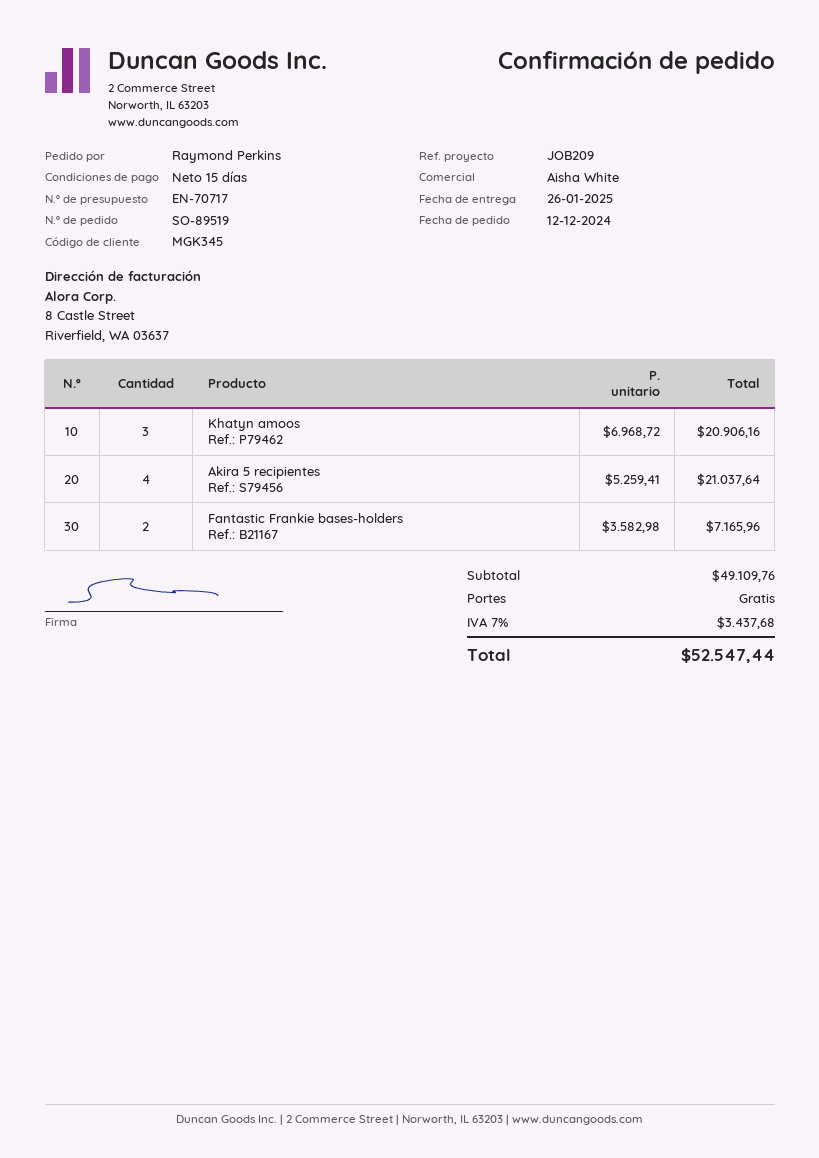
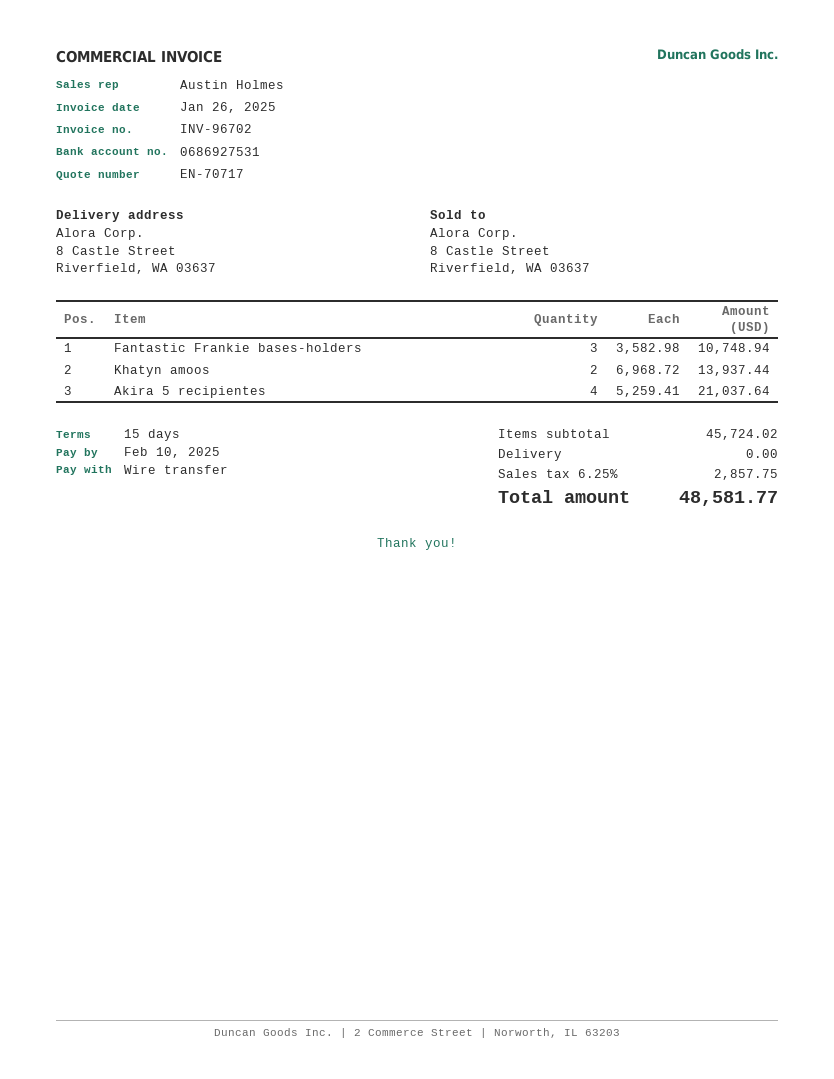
sales rep: Aisha White -> Austin Holmes
Khatyn amoos: 3 x 6968.72 = 20906.16 -> 2 x 6968.72 = 13937.44
Fantastic Frankie bases-holders: 2 x 3582.98 = 7165.96 -> 3 x 3582.98 = 10748.94
subtotal: 49109.76 -> 45724.02
tax: 7% = 3437.68 -> 6.25% = 2857.75
total: 52547.44 -> 48581.77

